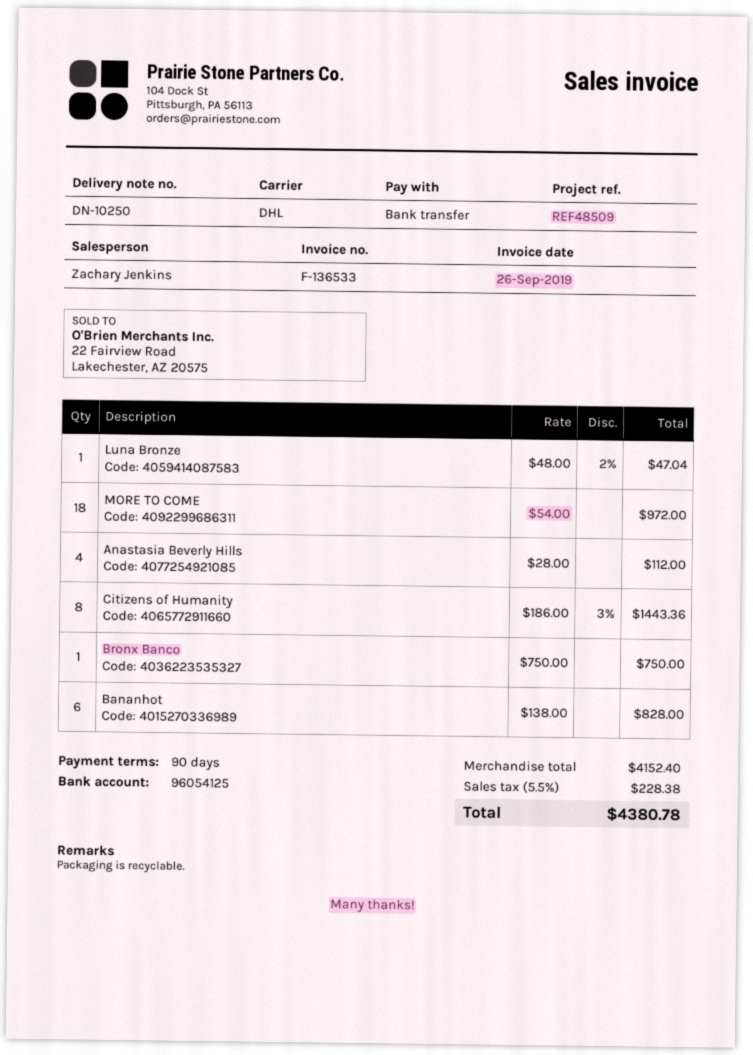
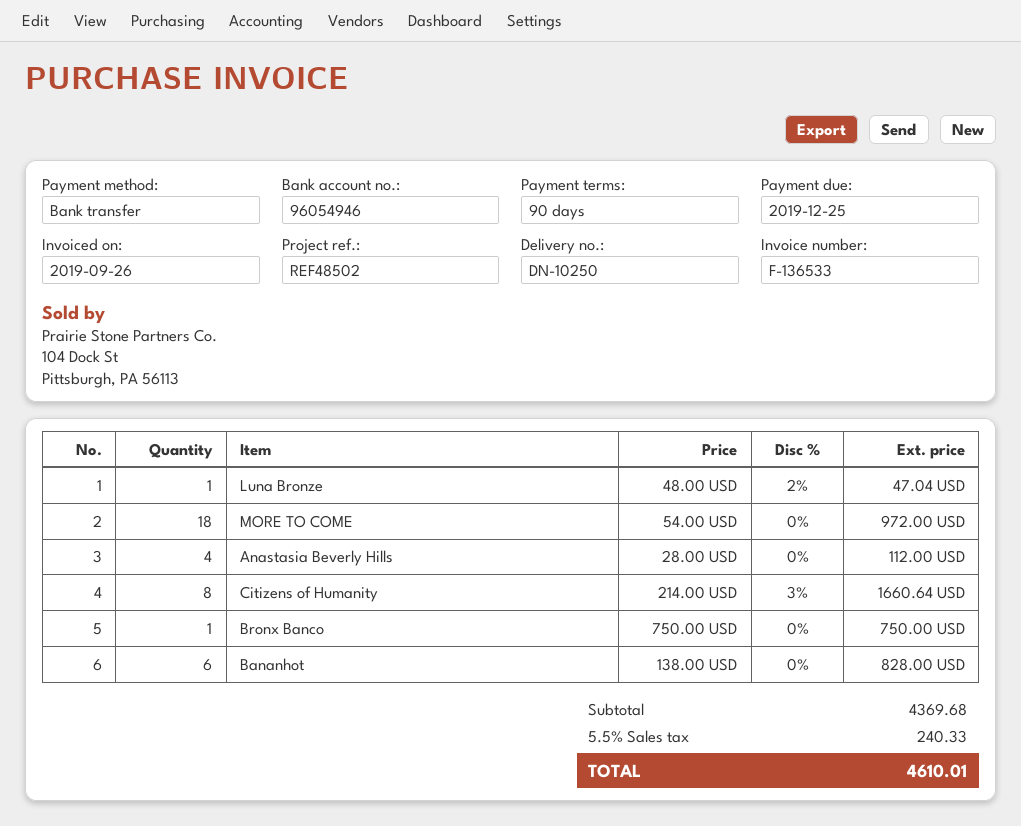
reference: REF48509 -> REF48502
bank account: 96054125 -> 96054946
Citizens of Humanity: 8 x 186.00 - 3% = 1443.36 -> 8 x 214.00 - 3% = 1660.64
subtotal: 4152.40 -> 4369.68
tax: 5.5% = 228.38 -> 5.5% = 240.33
total: 4380.78 -> 4610.01

